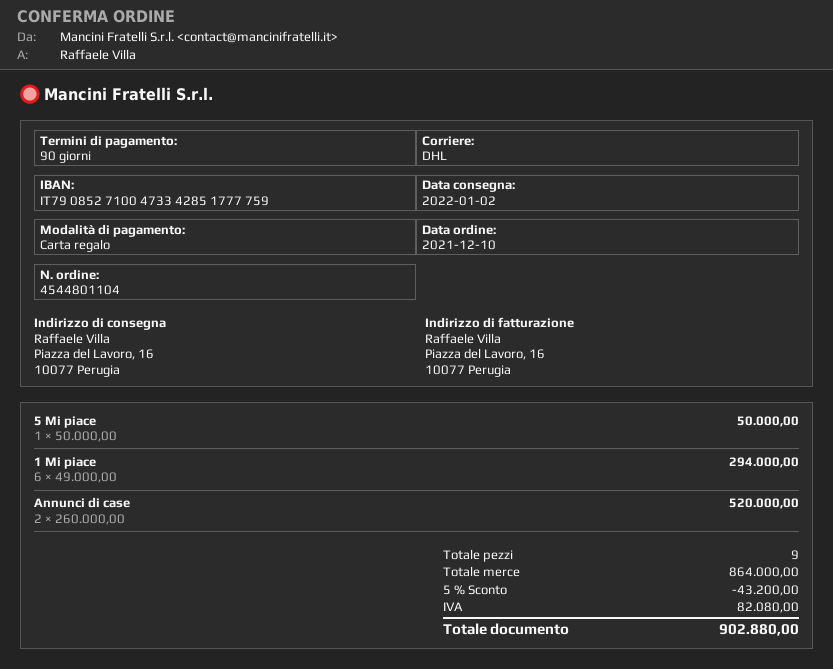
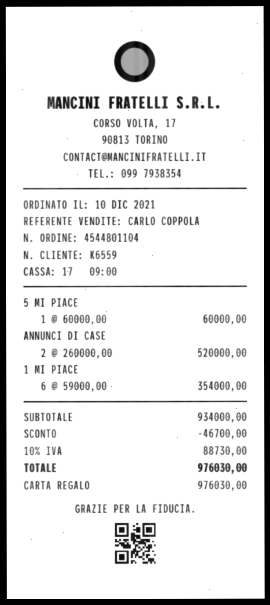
5 Mi piace: 1 x 50000.00 = 50000.00 -> 1 x 60000.00 = 60000.00
1 Mi piace: 6 x 49000.00 = 294000.00 -> 6 x 59000.00 = 354000.00
subtotal: 864000.00 -> 934000.00
discount: 43200.00 -> 46700.00
tax: 82080.00 -> 88730.00
total: 902880.00 -> 976030.00

